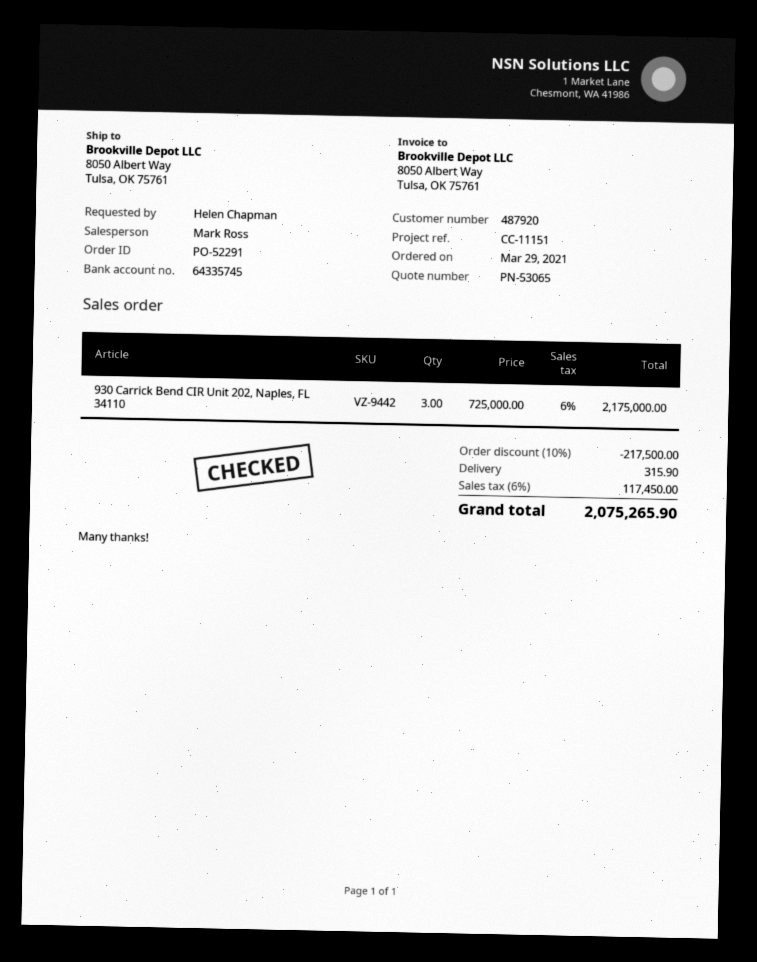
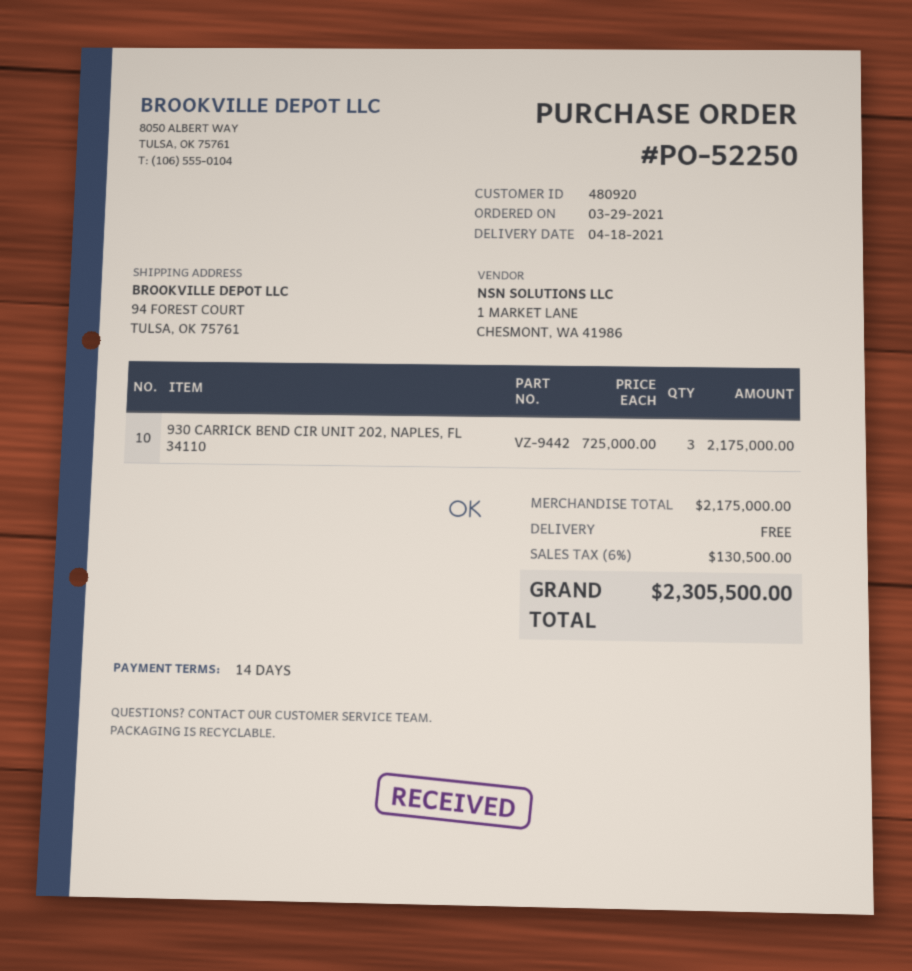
order number: PO-52291 -> PO-52250
customer number: 487920 -> 480920
ship to: 8050 Albert Way, Tulsa, OK 75761 -> 94 FOREST COURT, TULSA, OK 75761
discount: 10% = 217500.00 -> none
shipping: 315.90 -> 0.00
tax: 6% = 117450.00 -> 6% = 130500.00
total: 2075265.90 -> 2305500.00

